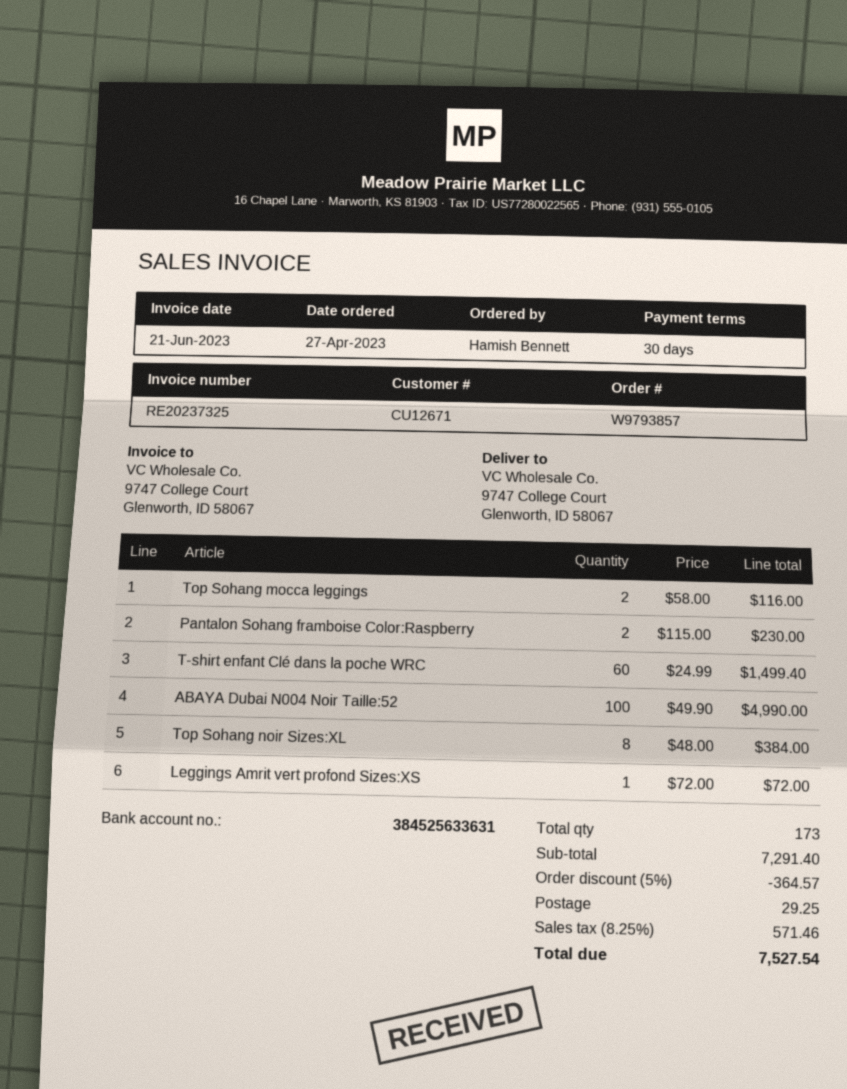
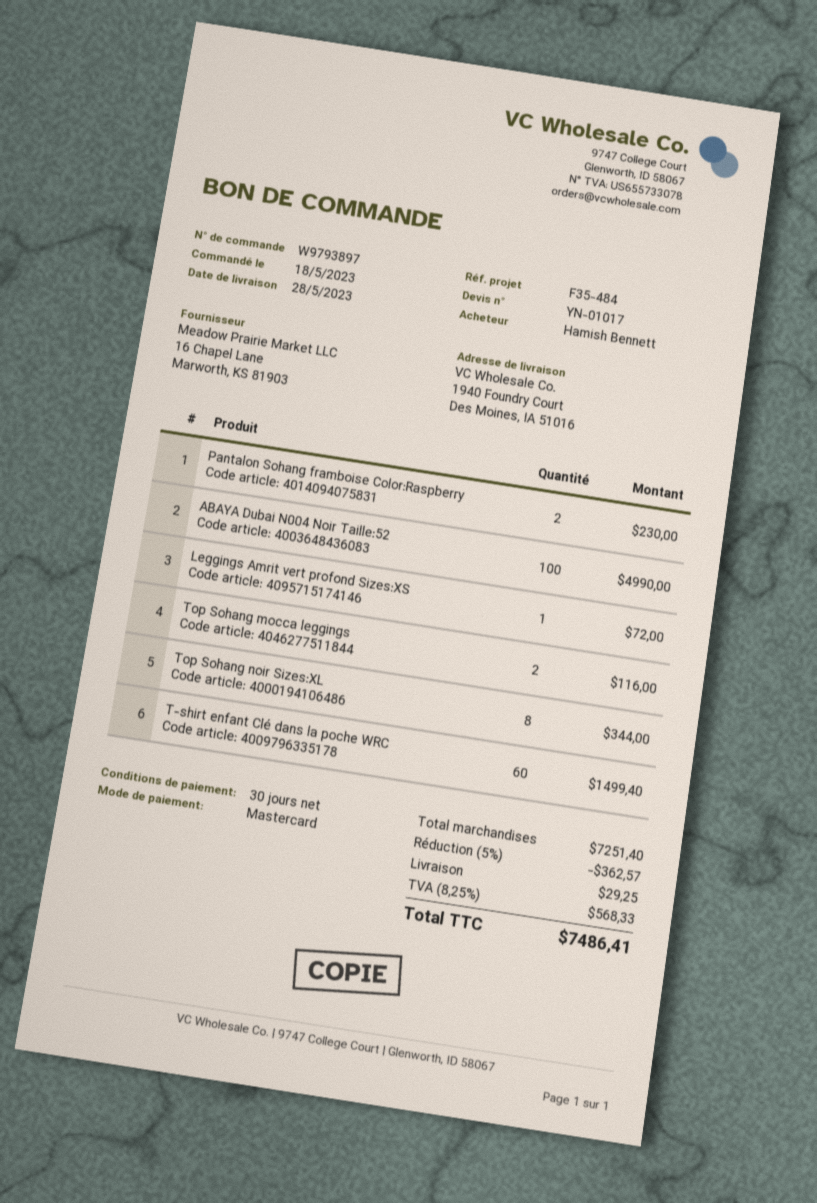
order number: W9793857 -> W9793897
order date: 2023-04-27 -> 2023-05-18
ship to: 9747 College Court, Glenworth, ID 58067 -> 1940 Foundry Court, Des Moines, IA 51016
Top Sohang noir Sizes:XL: 8 for 384.00 -> 8 for 344.00
subtotal: 7291.40 -> 7251.40
discount: 5% = 364.57 -> 5% = 362.57
tax: 8.25% = 571.46 -> 8.25% = 568.33
total: 7527.54 -> 7486.41

